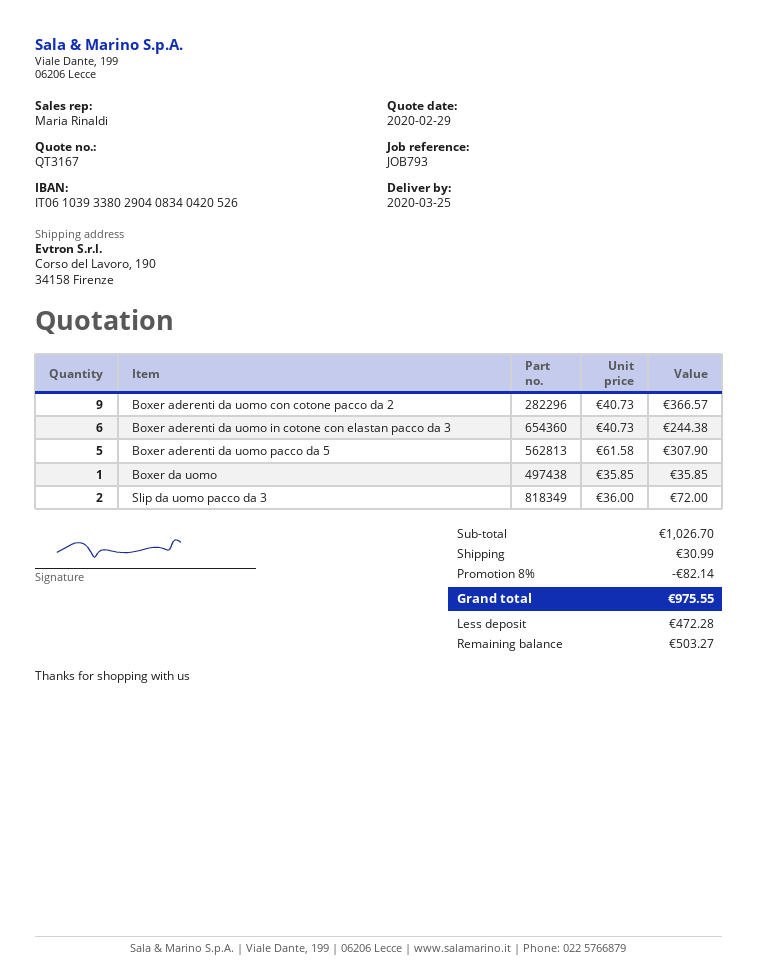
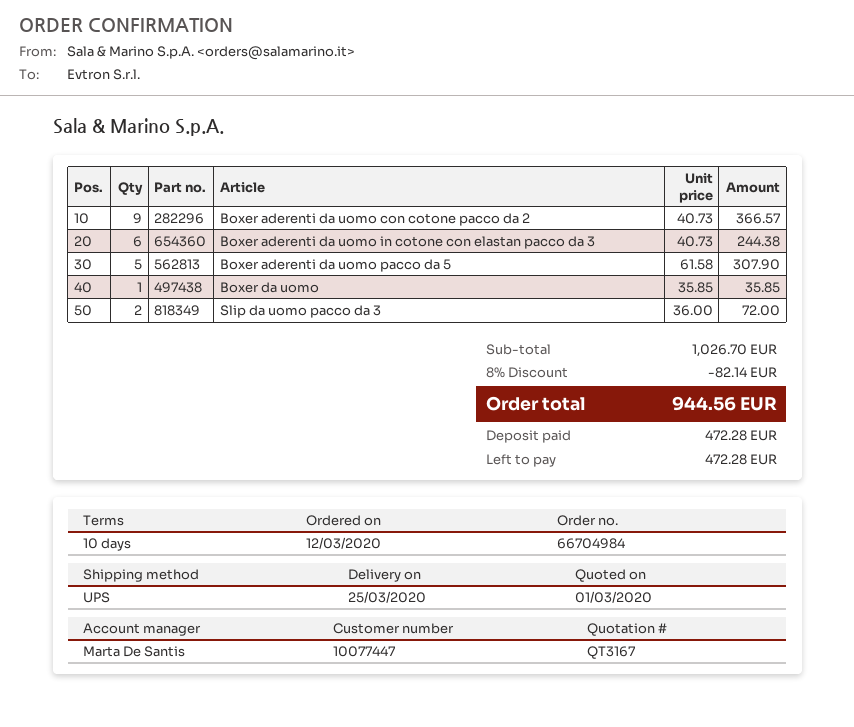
quote date: 2020-02-29 -> 2020-03-01
sales rep: Maria Rinaldi -> Marta De Santis
shipping: 30.99 -> none
total: 975.55 -> 944.56
balance: 503.27 -> 472.28

